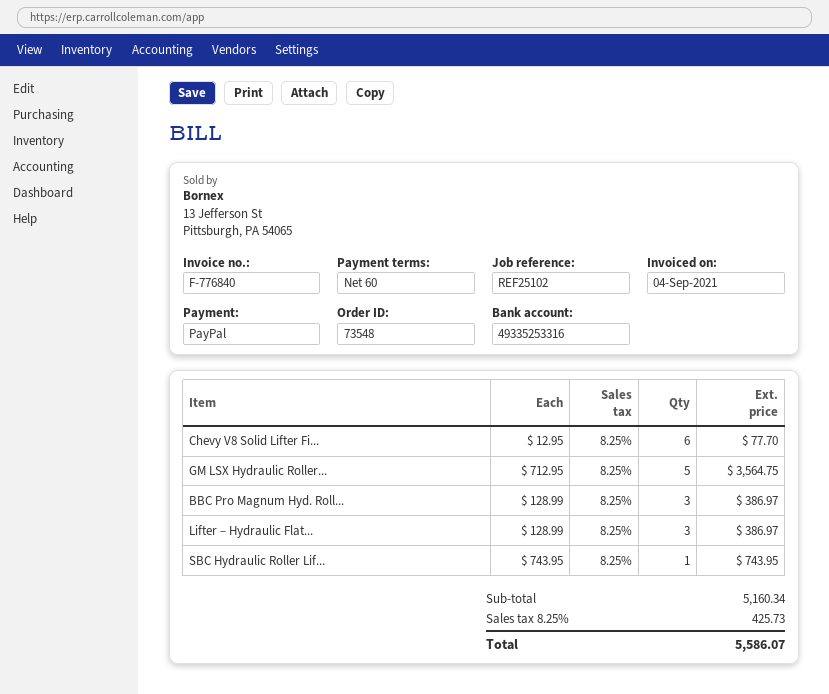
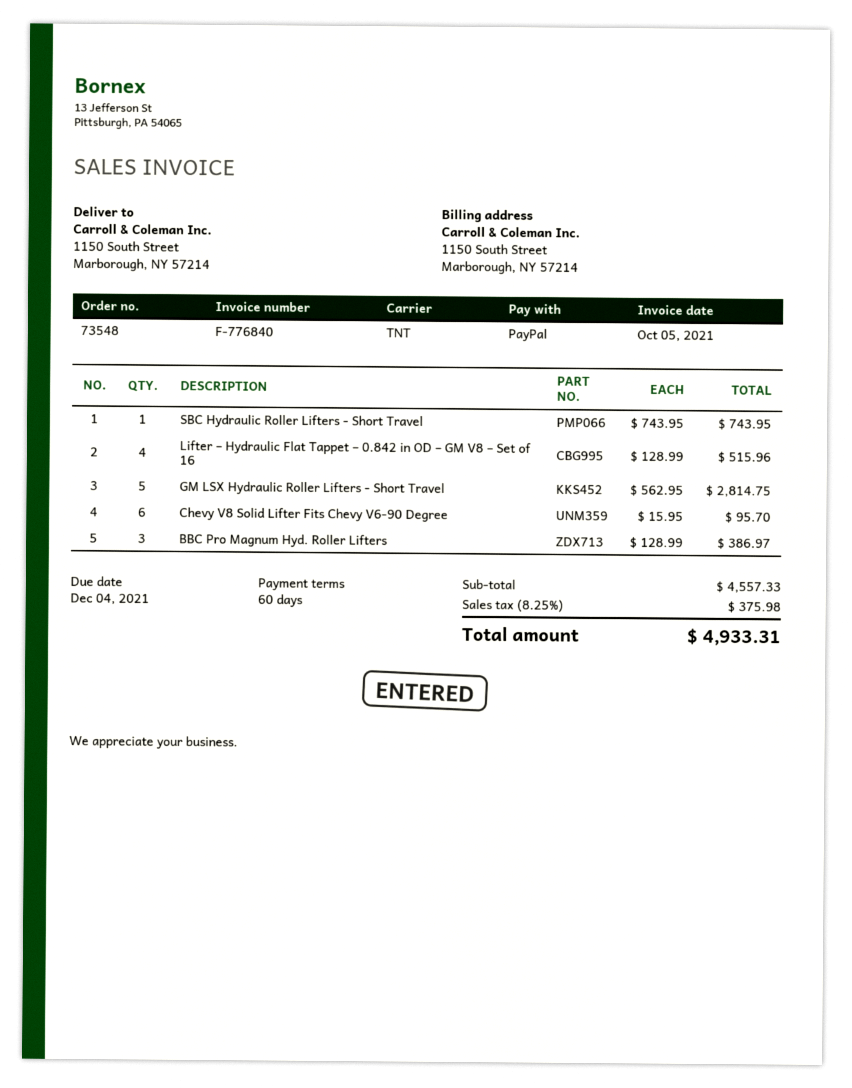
invoice date: 2021-09-04 -> 2021-10-05
Chevy V8 Solid Lifter Fi...: 6 x 12.95 = 77.70 -> 6 x 15.95 = 95.70
GM LSX Hydraulic Roller...: 5 x 712.95 = 3564.75 -> 5 x 562.95 = 2814.75
Lifter – Hydraulic Flat...: 3 x 128.99 = 386.97 -> 4 x 128.99 = 515.96
subtotal: 5160.34 -> 4557.33
tax: 8.25% = 425.73 -> 8.25% = 375.98
total: 5586.07 -> 4933.31

